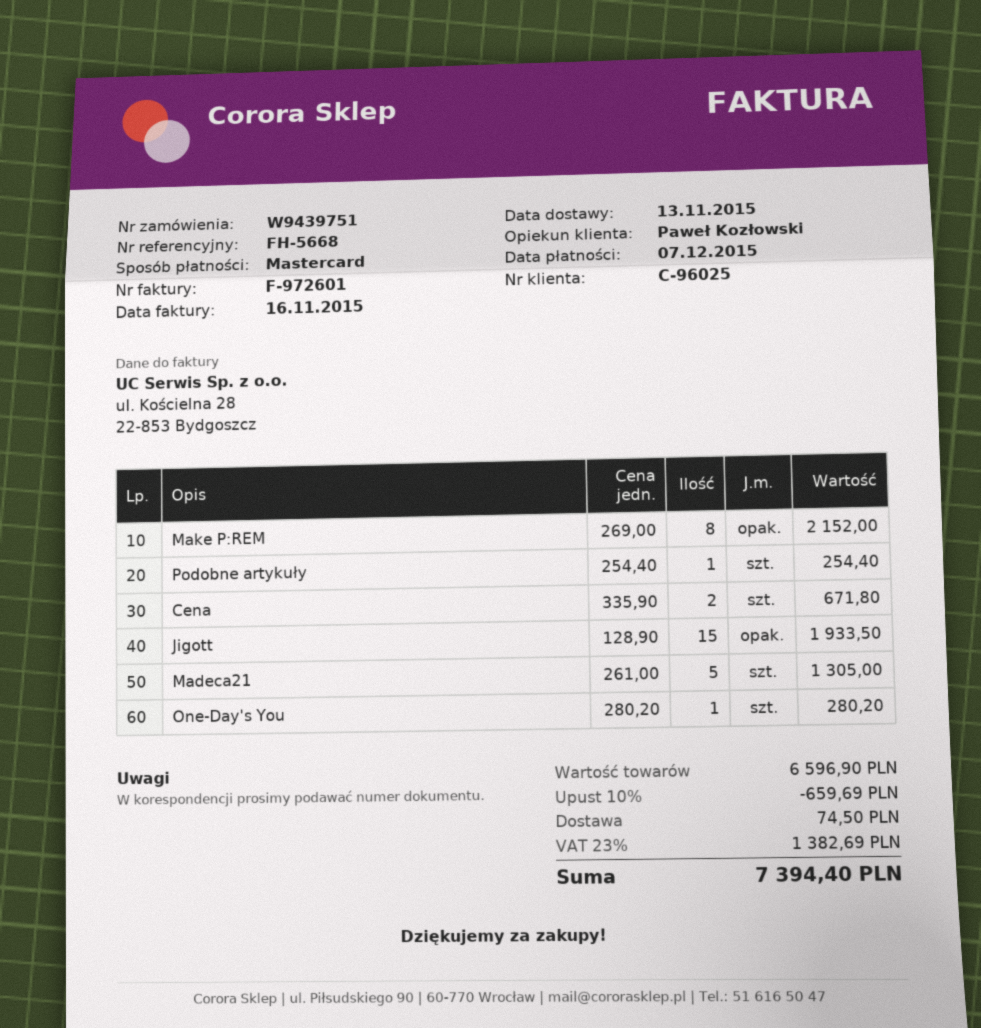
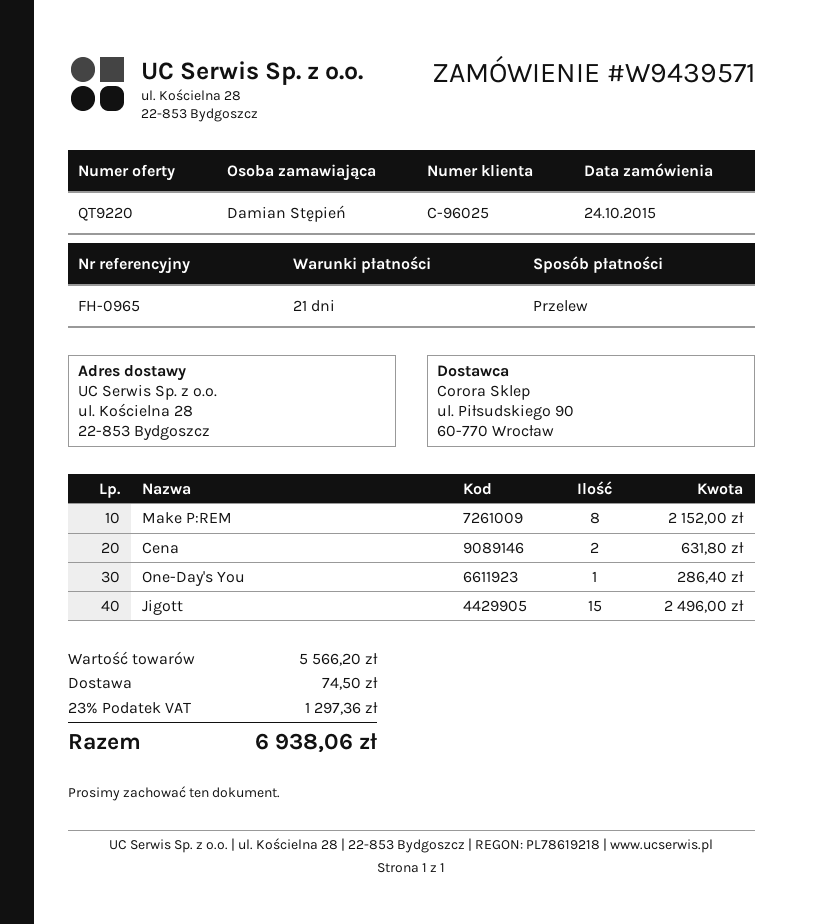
order number: W9439751 -> W9439571
reference: FH-5668 -> FH-0965
payment method: Mastercard -> bank transfer
Podobne artykuły: 1 for 254.40 -> none
Cena: 2 for 671.80 -> 2 for 631.80
Jigott: 15 for 1933.50 -> 15 for 2496.00
Madeca21: 5 for 1305.00 -> none
One-Day's You: 1 for 280.20 -> 1 for 286.40
subtotal: 6596.90 -> 5566.20
discount: 10% = 659.69 -> none
tax: 23% = 1382.69 -> 23% = 1297.36
total: 7394.40 -> 6938.06

